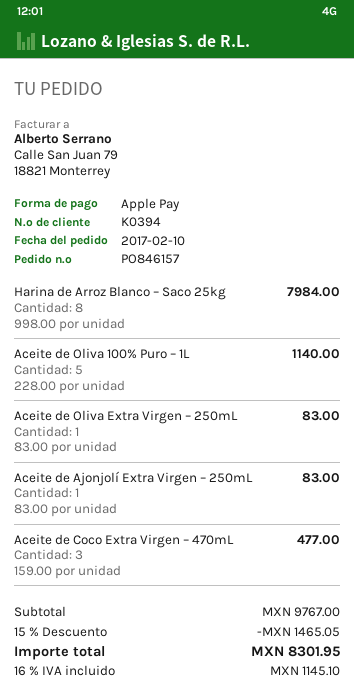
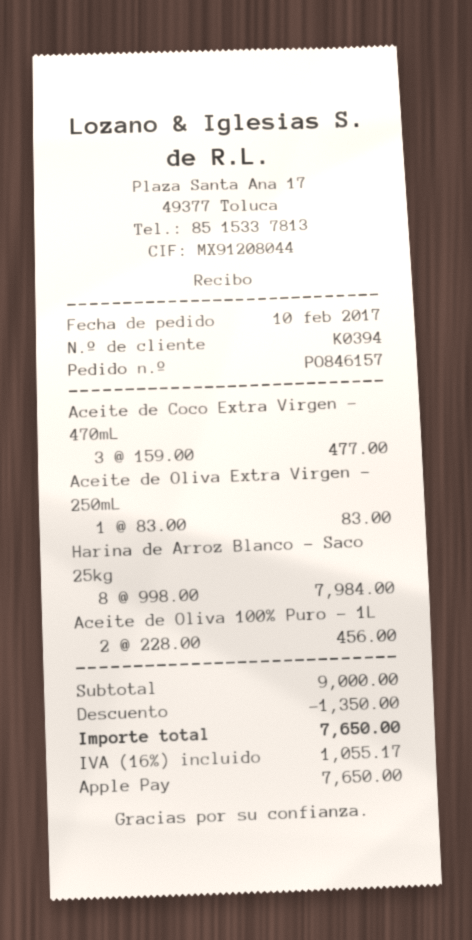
Aceite de Oliva 100% Puro – 1L: 5 x 228.00 = 1140.00 -> 2 x 228.00 = 456.00
Aceite de Ajonjolí Extra Virgen – 250mL: 1 x 83.00 = 83.00 -> none
subtotal: 9767.00 -> 9000.00
discount: 1465.05 -> 1350.00
tax: 16% = 1145.10 -> 16% = 1055.17
total: 8301.95 -> 7650.00

